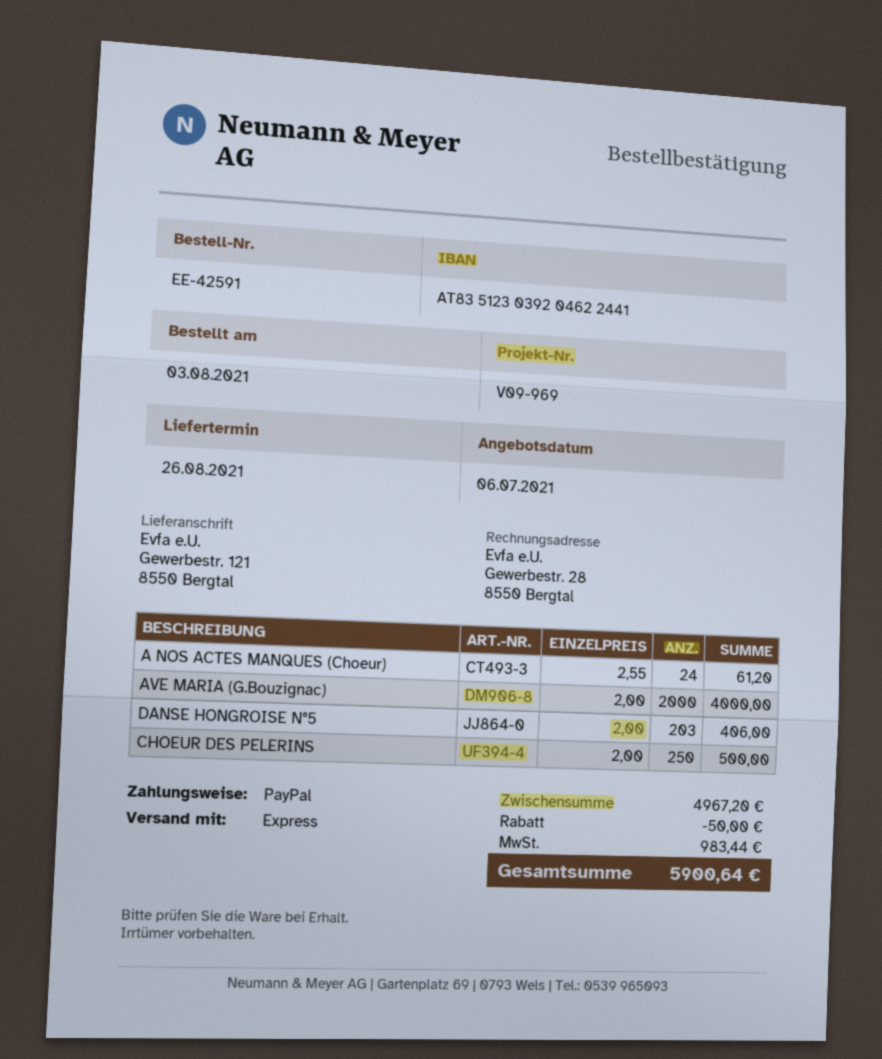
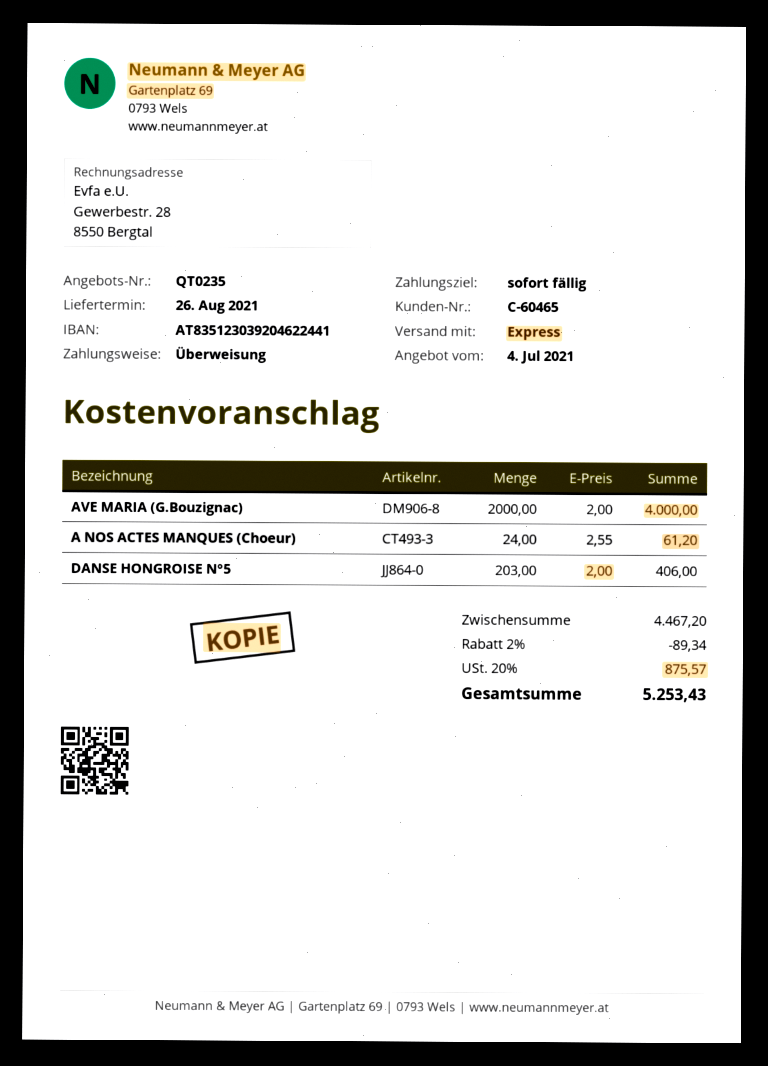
quote date: 2021-07-06 -> 2021-07-04
payment method: PayPal -> bank transfer
CHOEUR DES PELERINS: 250 x 2.00 = 500.00 -> none
subtotal: 4967.20 -> 4467.20
discount: 50.00 -> 89.34
tax: 983.44 -> 875.57
total: 5900.64 -> 5253.43

